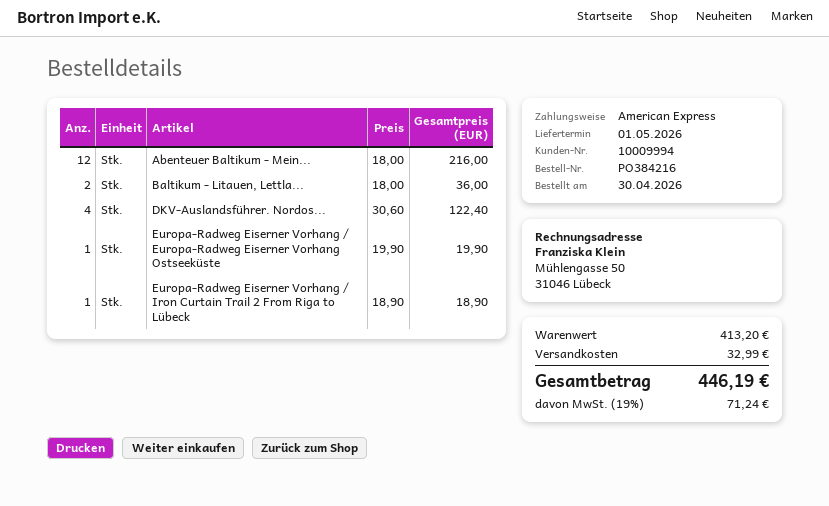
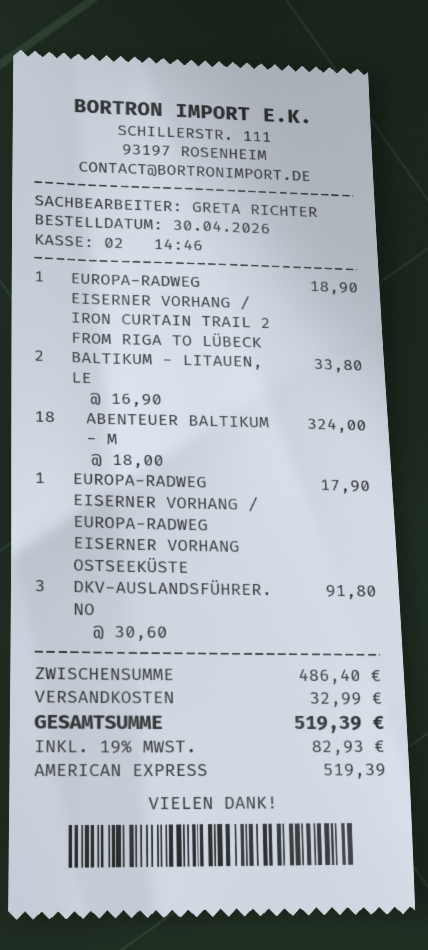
Abenteuer Baltikum - Mein...: 12 x 18.00 = 216.00 -> 18 x 18.00 = 324.00
Baltikum - Litauen, Lettla...: 2 x 18.00 = 36.00 -> 2 x 16.90 = 33.80
DKV-Auslandsführer. Nordos...: 4 x 30.60 = 122.40 -> 3 x 30.60 = 91.80
Europa-Radweg Eiserner Vorhang / Europa-Radweg Eiserner Vorhang Ostseeküste: 1 x 19.90 = 19.90 -> 1 x 17.90 = 17.90
subtotal: 413.20 -> 486.40
tax: 19% = 71.24 -> 19% = 82.93
total: 446.19 -> 519.39

